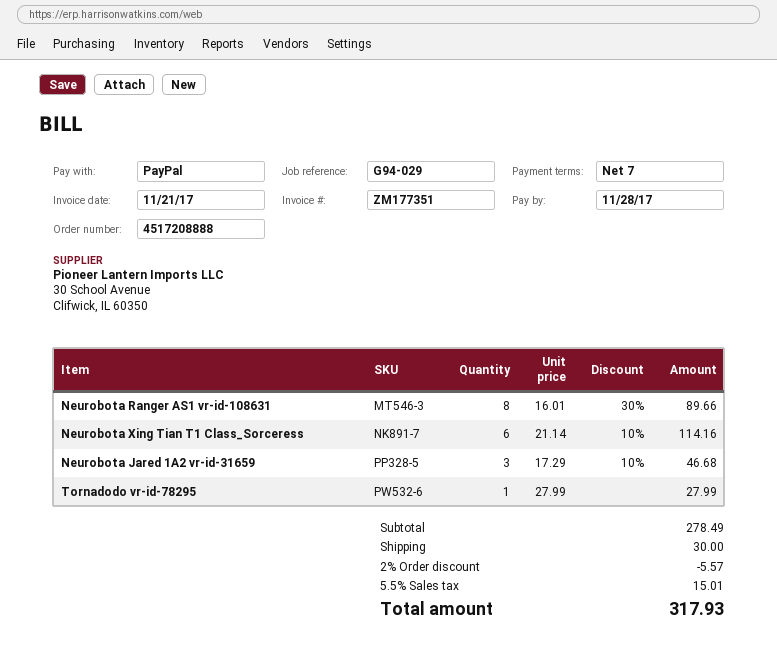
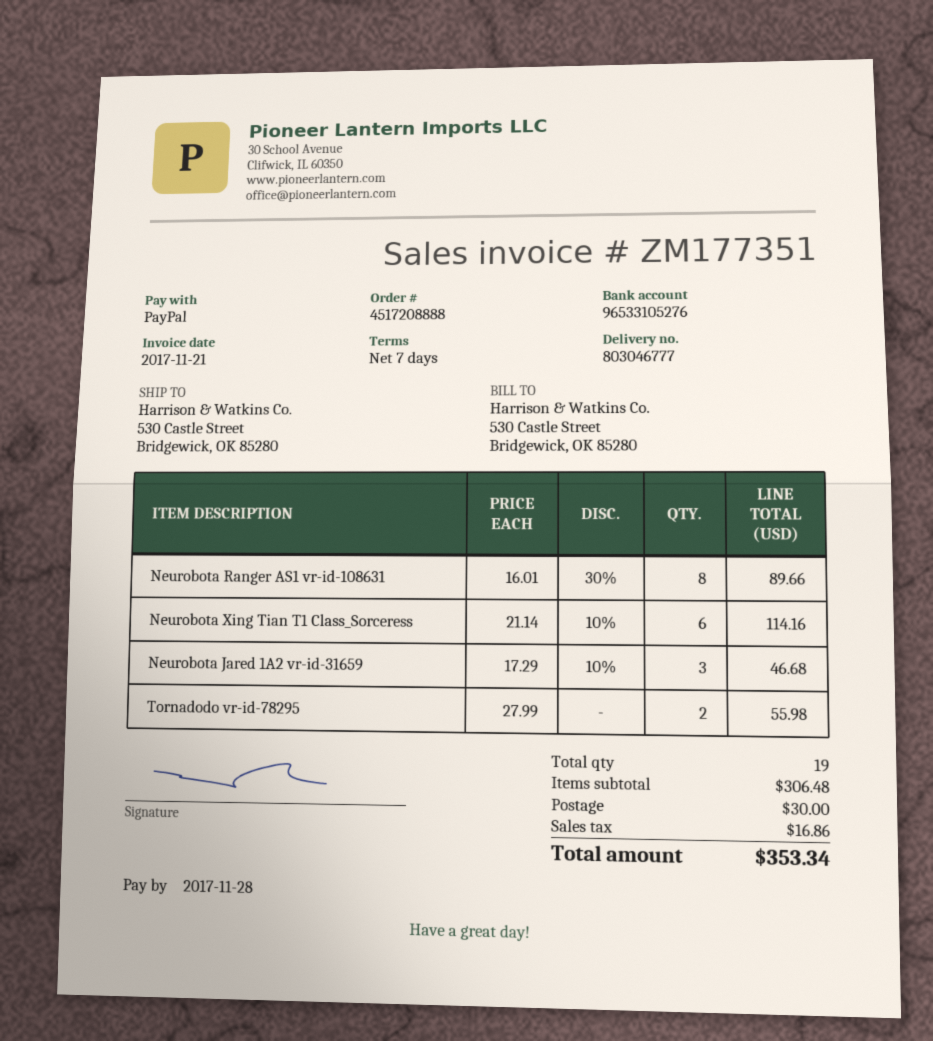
Tornadodo vr-id-78295: 1 x 27.99 = 27.99 -> 2 x 27.99 = 55.98
subtotal: 278.49 -> 306.48
discount: 2% = 5.57 -> none
tax: 15.01 -> 16.86
total: 317.93 -> 353.34

